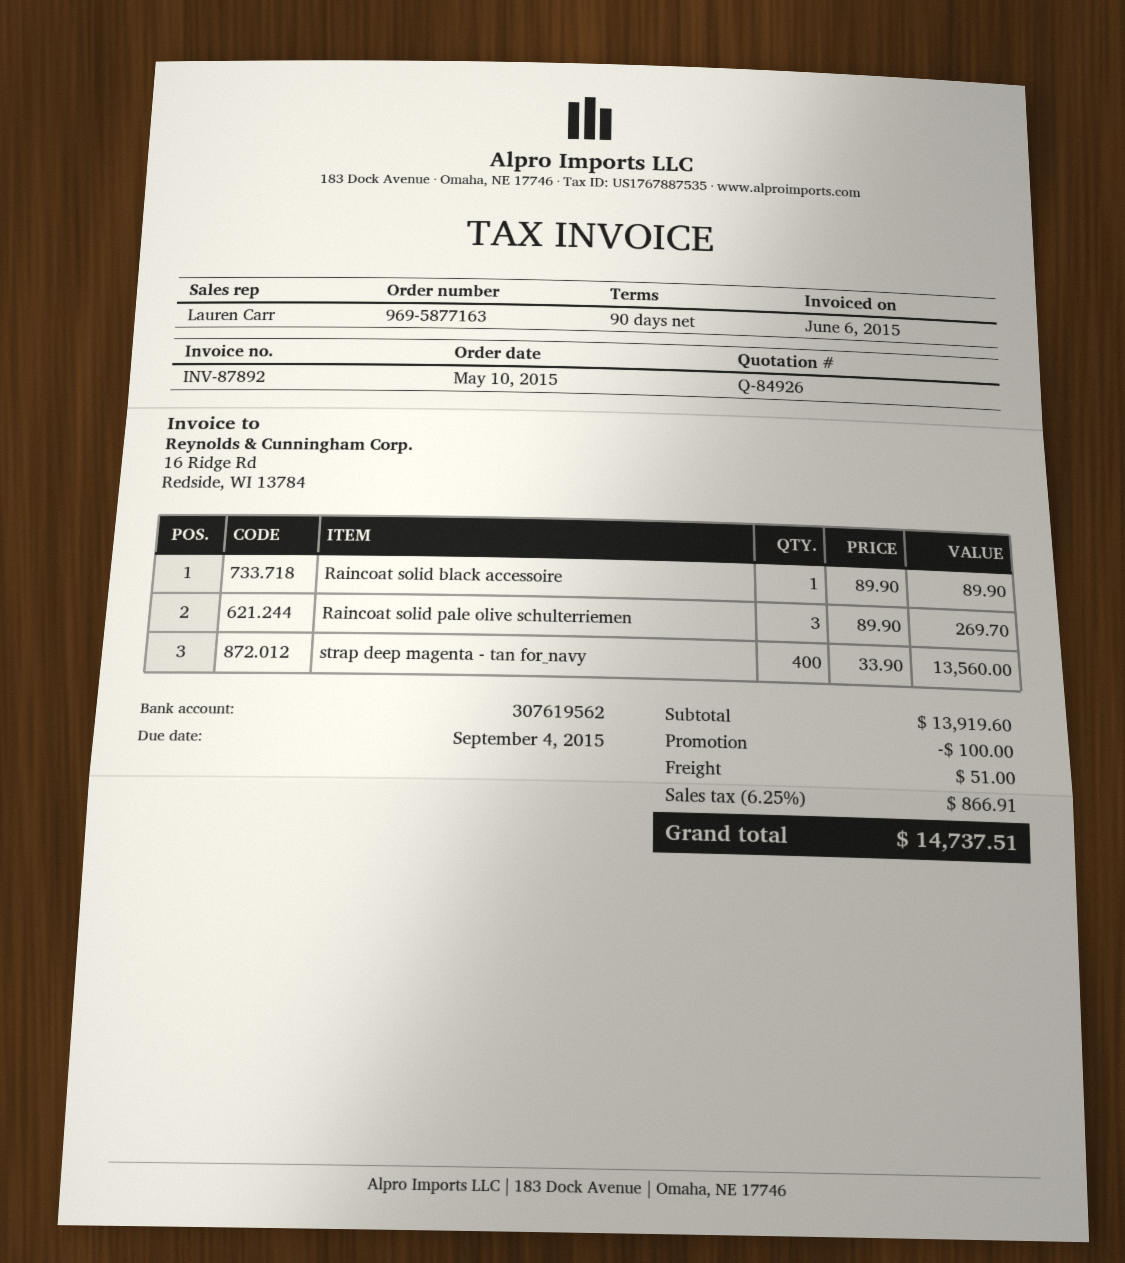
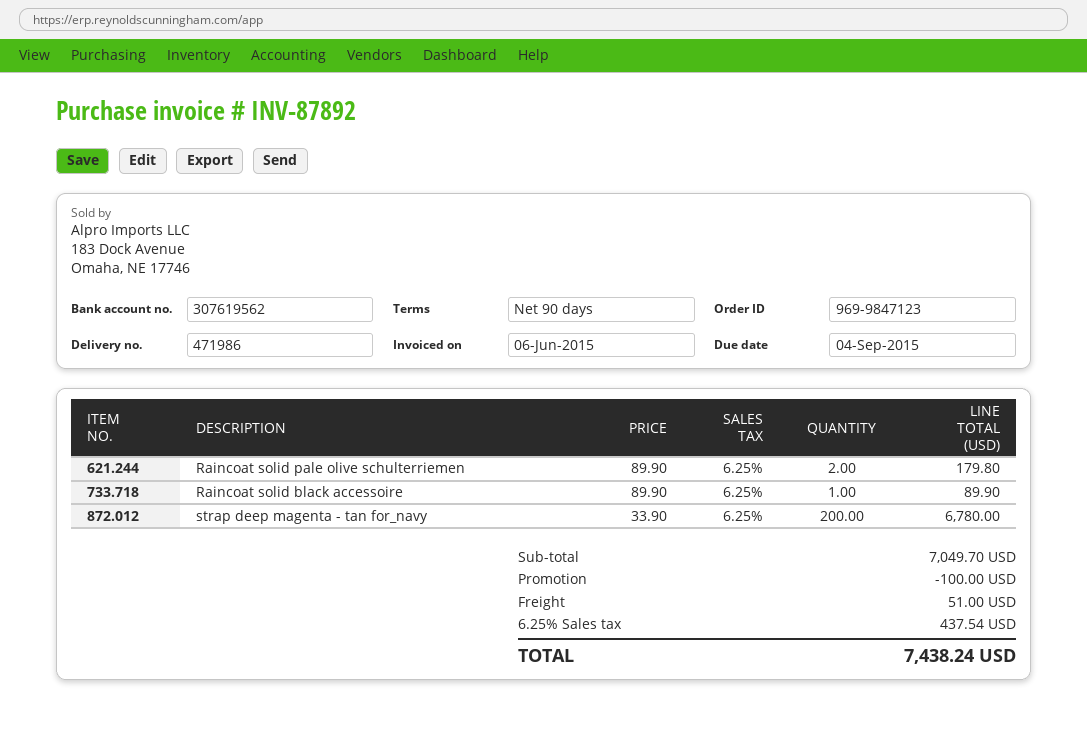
order number: 969-5877163 -> 969-9847123
Raincoat solid pale olive schulterriemen: 3 x 89.90 = 269.70 -> 2 x 89.90 = 179.80
strap deep magenta - tan for_navy: 400 x 33.90 = 13560.00 -> 200 x 33.90 = 6780.00
subtotal: 13919.60 -> 7049.70
tax: 6.25% = 866.91 -> 6.25% = 437.54
total: 14737.51 -> 7438.24

